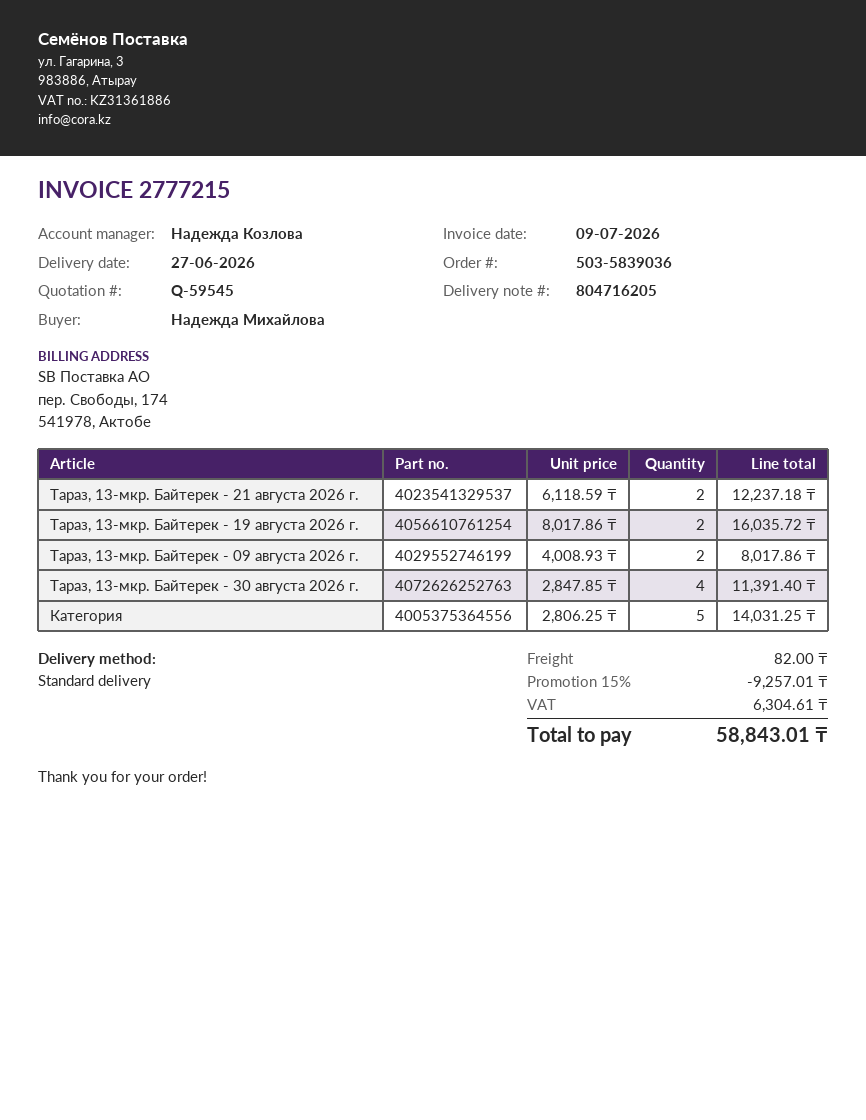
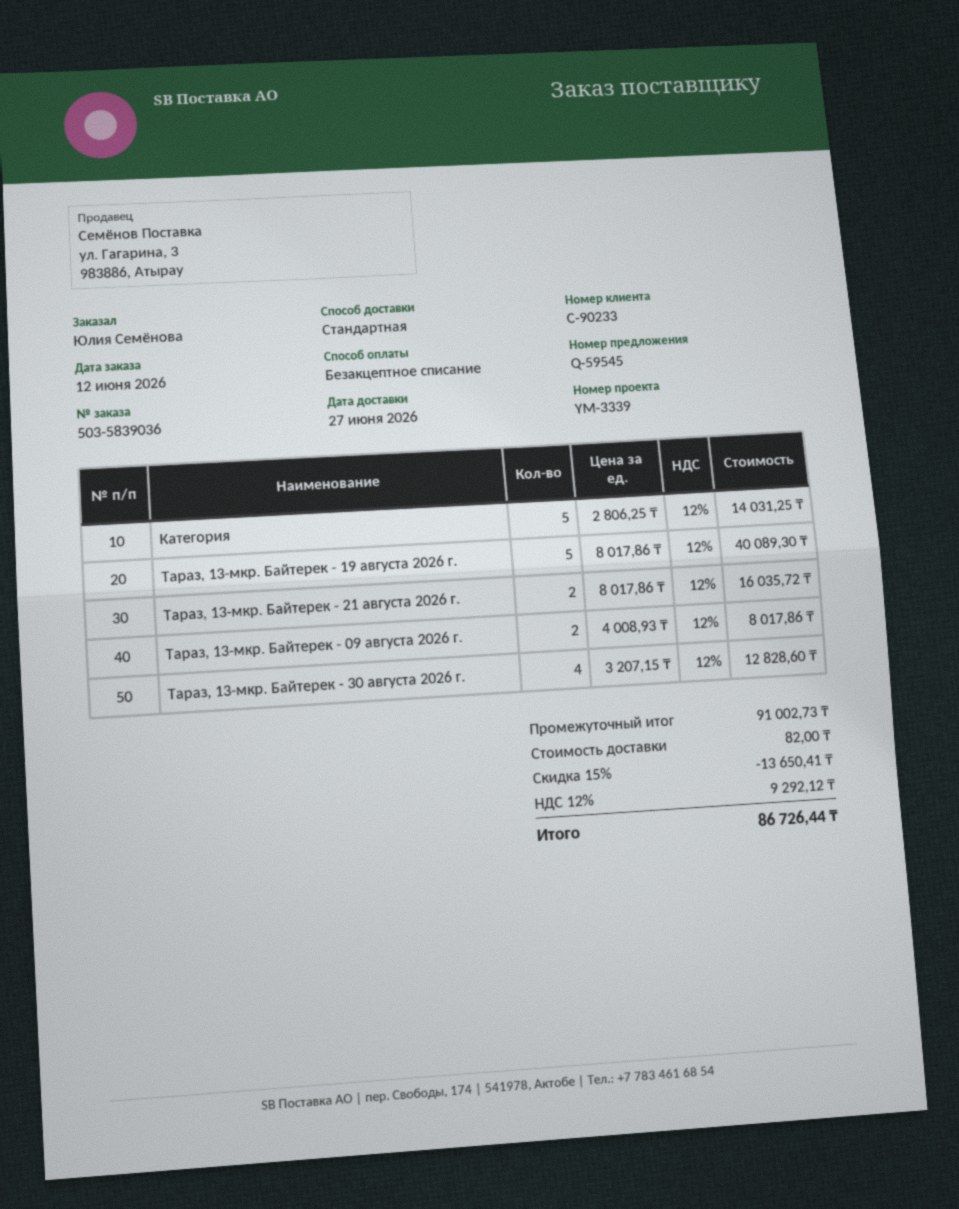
ordered by: Надежда Михайлова -> Юлия Семёнова
Тараз, 13-мкр. Байтерек - 21 августа 2026 г.: 2 x 6118.59 = 12237.18 -> 2 x 8017.86 = 16035.72
Тараз, 13-мкр. Байтерек - 19 августа 2026 г.: 2 x 8017.86 = 16035.72 -> 5 x 8017.86 = 40089.30
Тараз, 13-мкр. Байтерек - 30 августа 2026 г.: 4 x 2847.85 = 11391.40 -> 4 x 3207.15 = 12828.60
discount: 15% = 9257.01 -> 15% = 13650.41
tax: 6304.61 -> 9292.12
total: 58843.01 -> 86726.44

